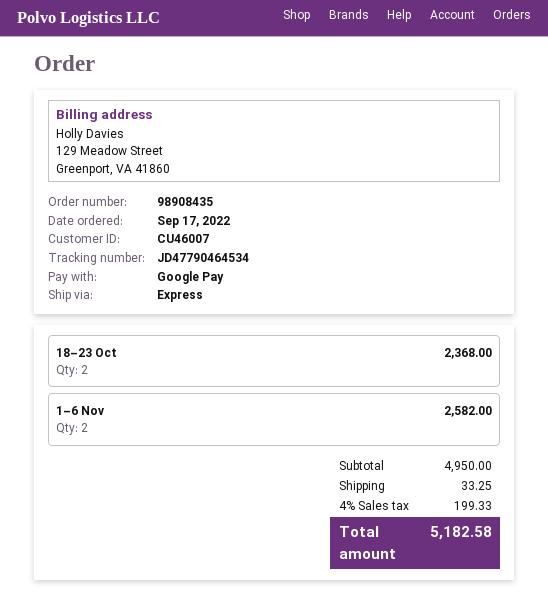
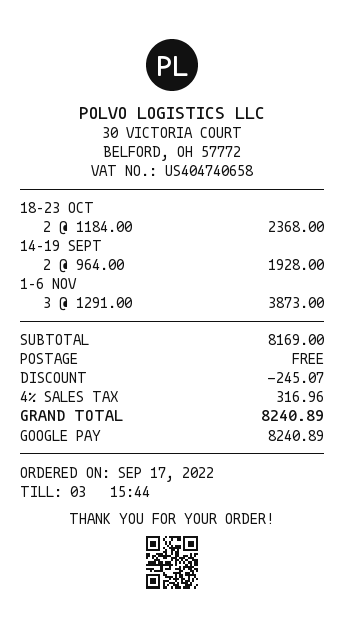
1–6 Nov: 2 for 2582.00 -> 3 for 3873.00
14–19 SEPT: none -> 2 for 1928.00
subtotal: 4950.00 -> 8169.00
discount: none -> 245.07
shipping: 33.25 -> 0.00
tax: 4% = 199.33 -> 4% = 316.96
total: 5182.58 -> 8240.89

